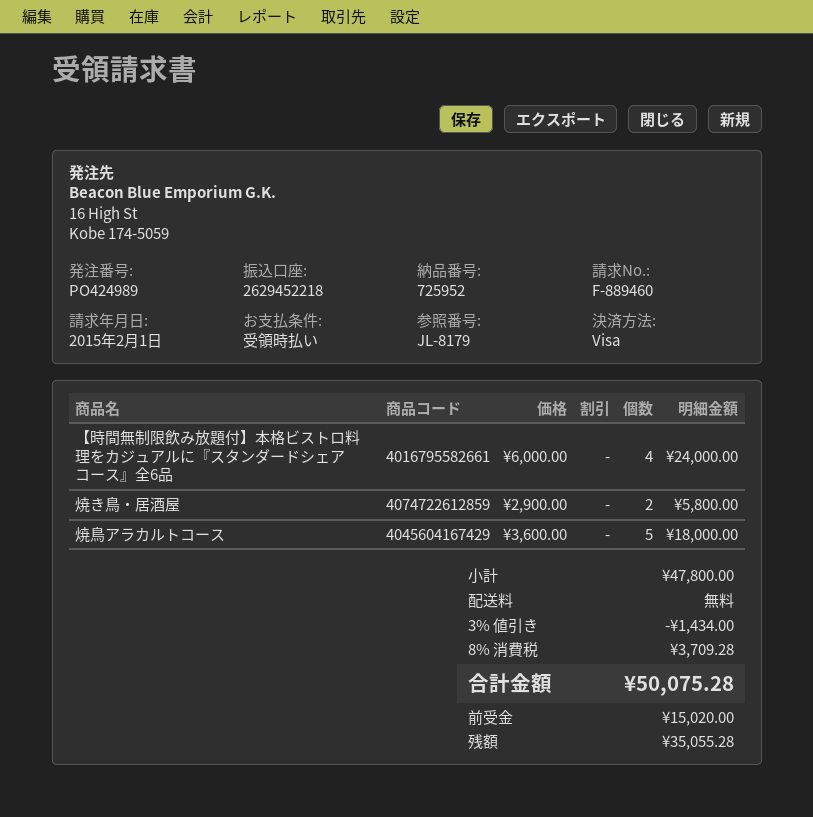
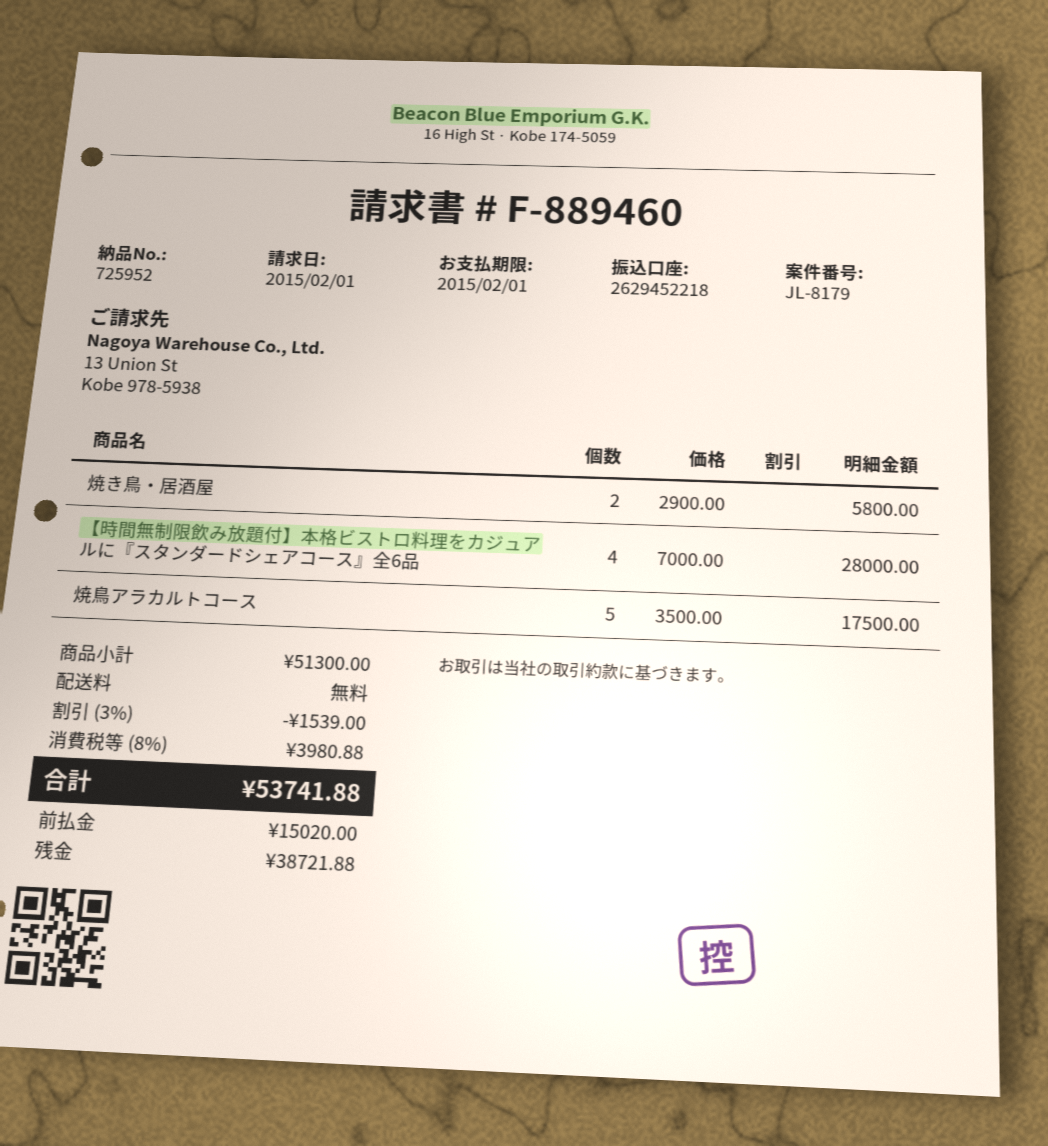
【時間無制限飲み放題付】本格ビストロ料理をカジュアルに『スタンダードシェアコース』全6品: 4 x 6000.00 = 24000.00 -> 4 x 7000.00 = 28000.00
焼鳥アラカルトコース: 5 x 3600.00 = 18000.00 -> 5 x 3500.00 = 17500.00
subtotal: 47800.00 -> 51300.00
discount: 3% = 1434.00 -> 3% = 1539.00
tax: 8% = 3709.28 -> 8% = 3980.88
total: 50075.28 -> 53741.88
balance: 35055.28 -> 38721.88

